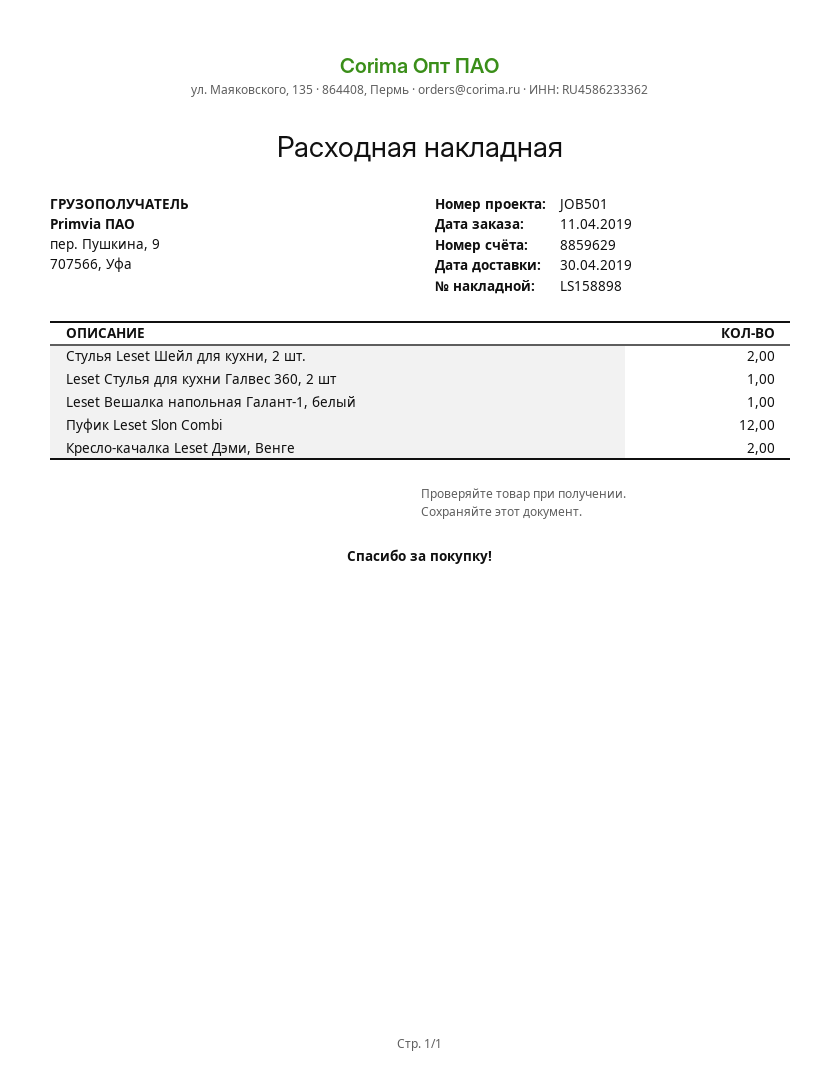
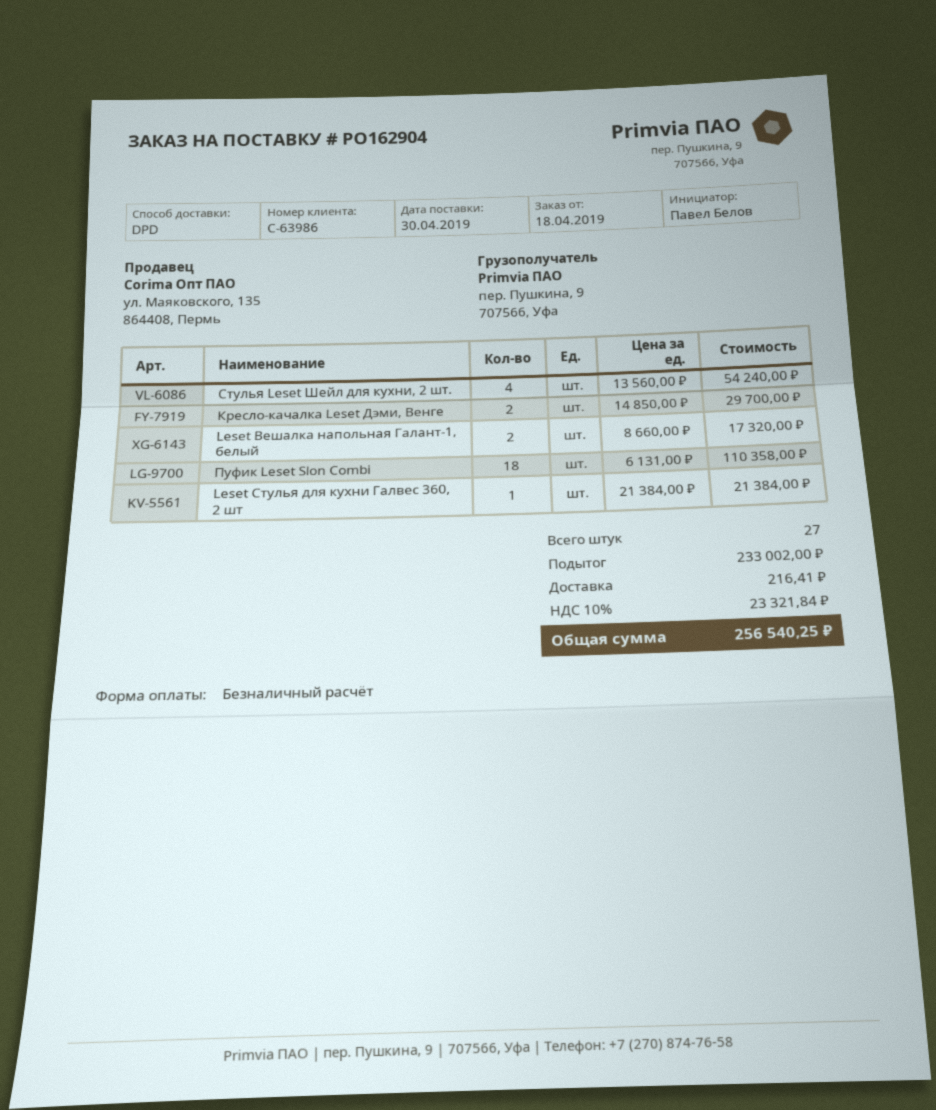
order date: 2019-04-11 -> 2019-04-18
Стулья Leset Шейл для кухни, 2 шт.: 2 -> 4
Leset Вешалка напольная Галант-1, белый: 1 -> 2
Пуфик Leset Slon Combi: 12 -> 18

